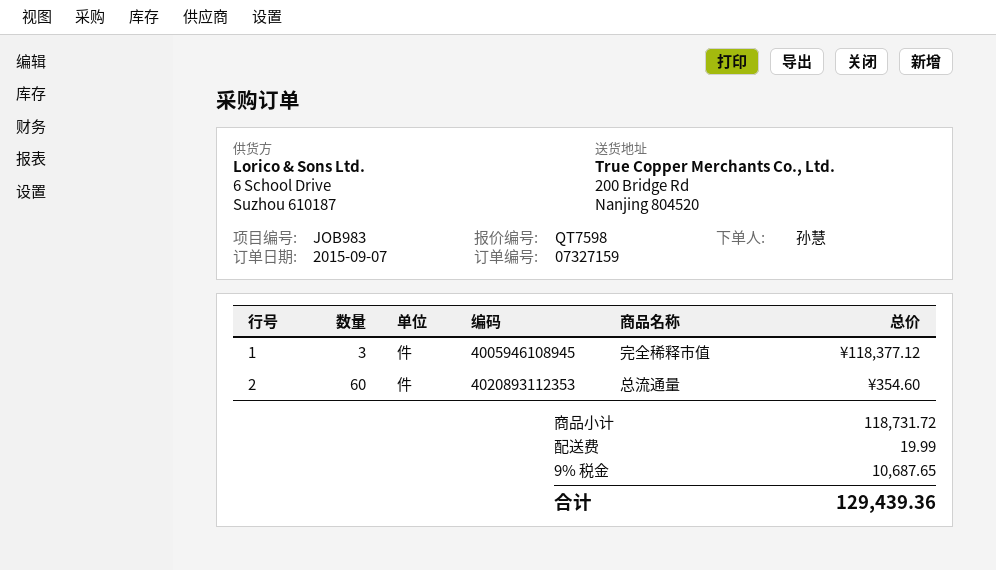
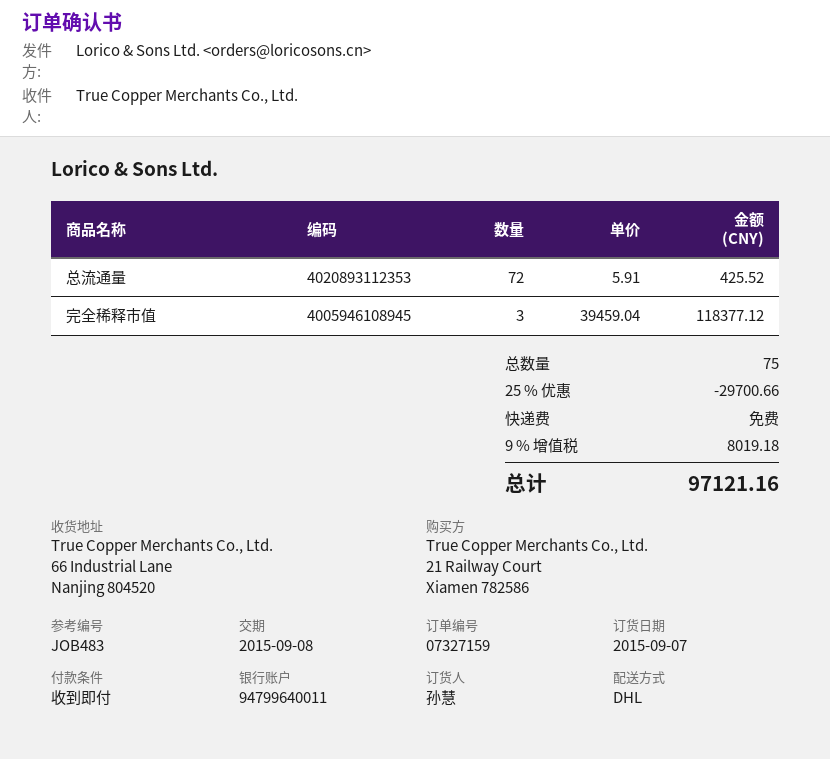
reference: JOB983 -> JOB483
ship to: 200 Bridge Rd, Nanjing 804520 -> 66 Industrial Lane, Nanjing 804520
总流通量: 60 for 354.60 -> 72 for 425.52
discount: none -> 25% = 29700.66
shipping: 19.99 -> 0.00
tax: 9% = 10687.65 -> 9% = 8019.18
total: 129439.36 -> 97121.16

